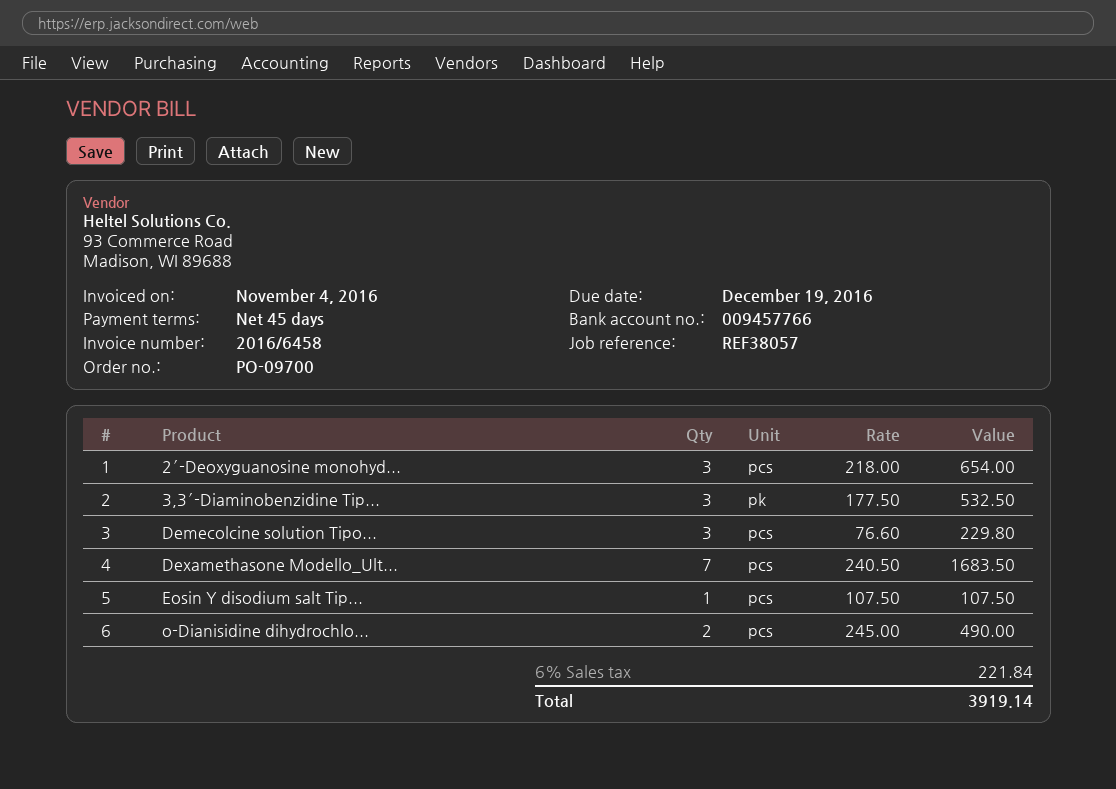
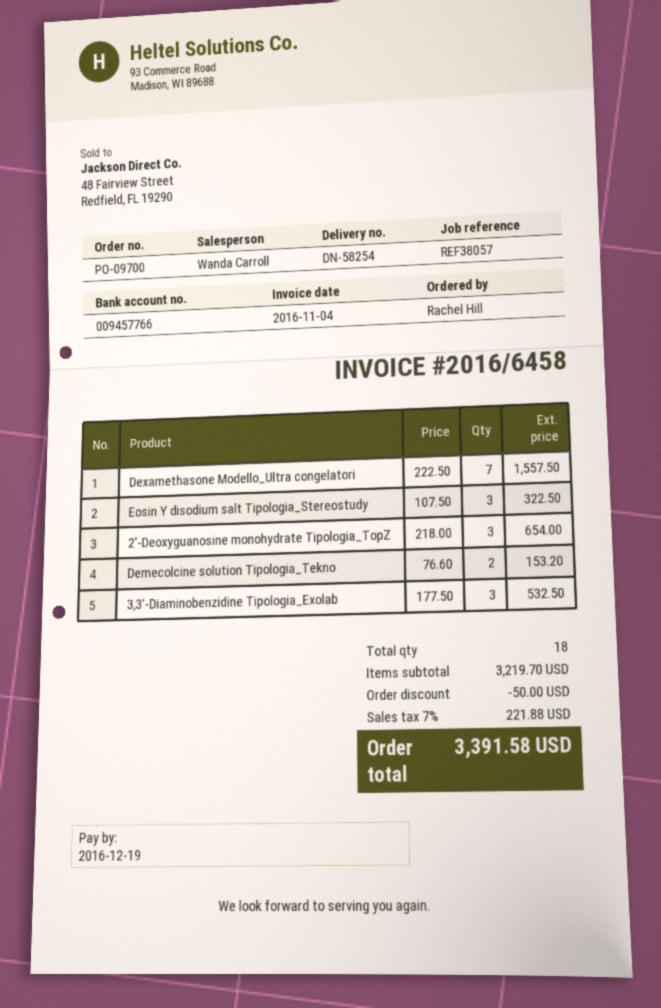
Demecolcine solution Tipo...: 3 x 76.60 = 229.80 -> 2 x 76.60 = 153.20
Dexamethasone Modello_Ult...: 7 x 240.50 = 1683.50 -> 7 x 222.50 = 1557.50
Eosin Y disodium salt Tip...: 1 x 107.50 = 107.50 -> 3 x 107.50 = 322.50
o-Dianisidine dihydrochlo...: 2 x 245.00 = 490.00 -> none
discount: none -> 50.00
tax: 6% = 221.84 -> 7% = 221.88
total: 3919.14 -> 3391.58

